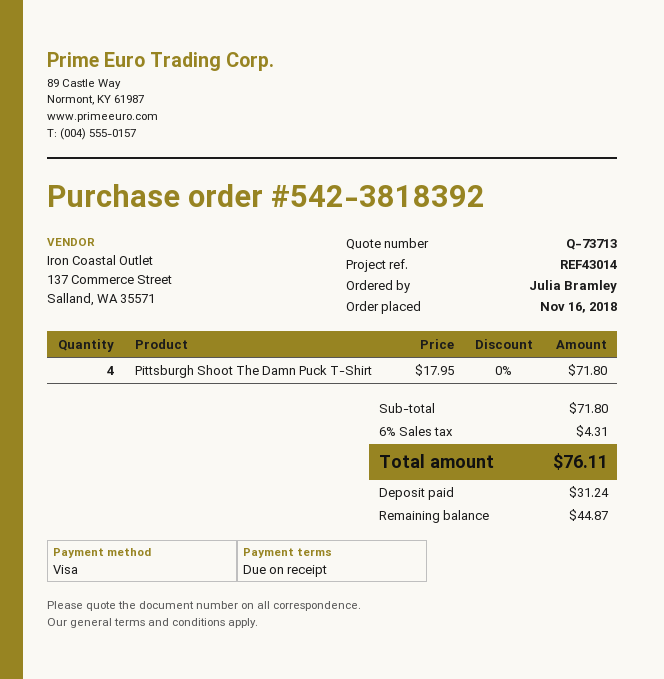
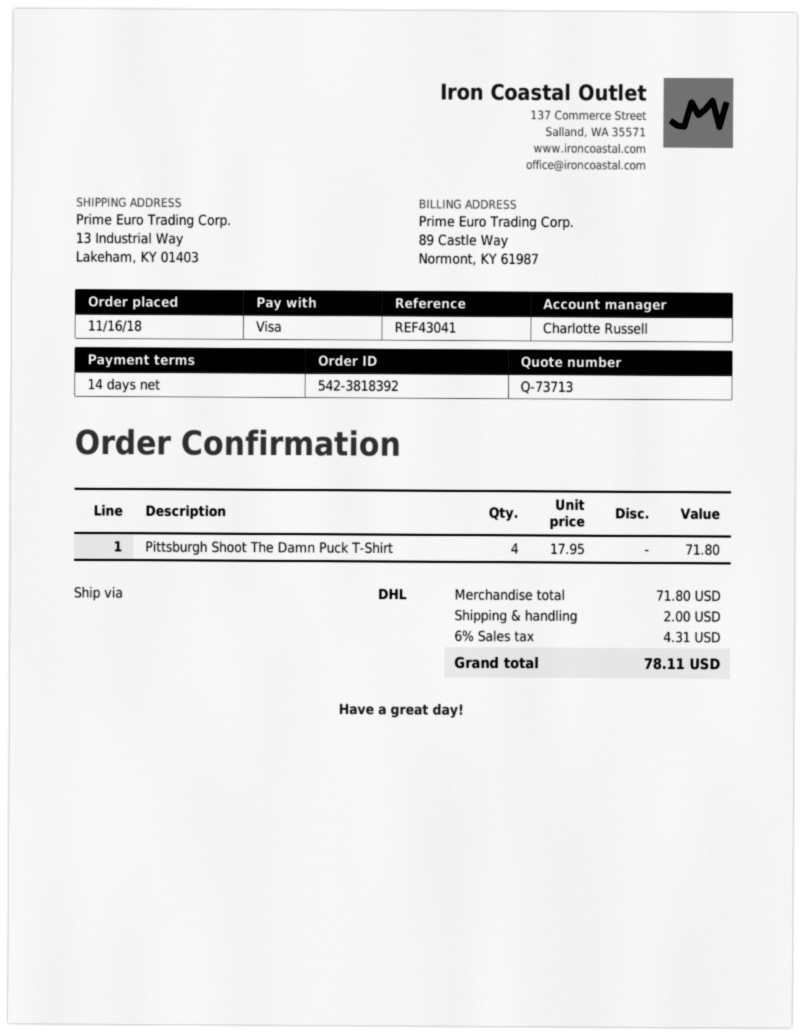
payment terms: on receipt -> 14 days
reference: REF43014 -> REF43041
shipping: none -> 2.00
total: 76.11 -> 78.11

